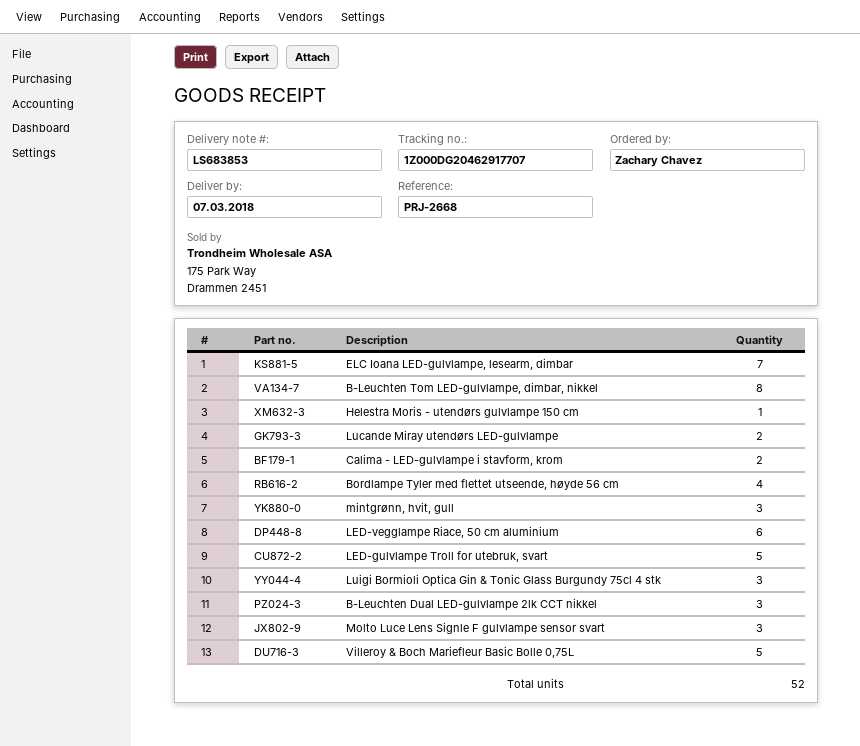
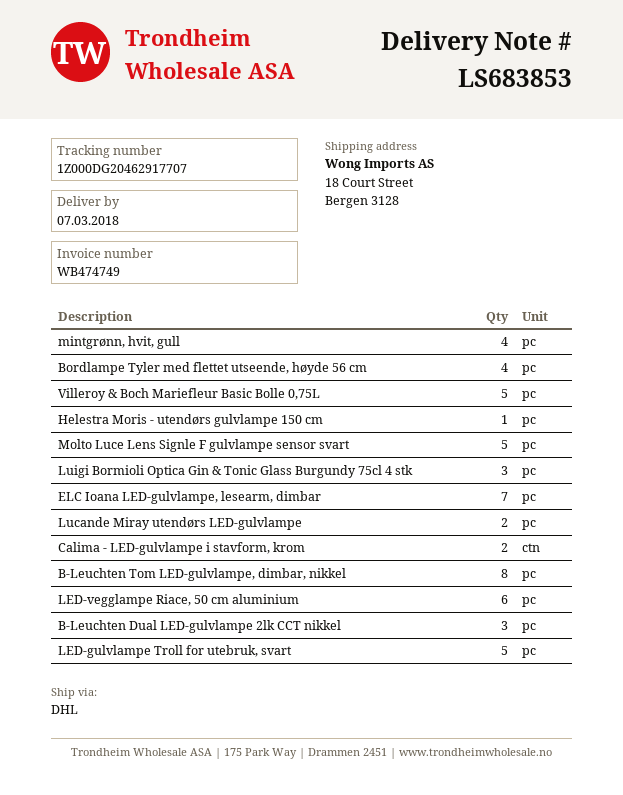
mintgrønn, hvit, gull: 3 -> 4
Molto Luce Lens Signle F gulvlampe sensor svart: 3 -> 5

